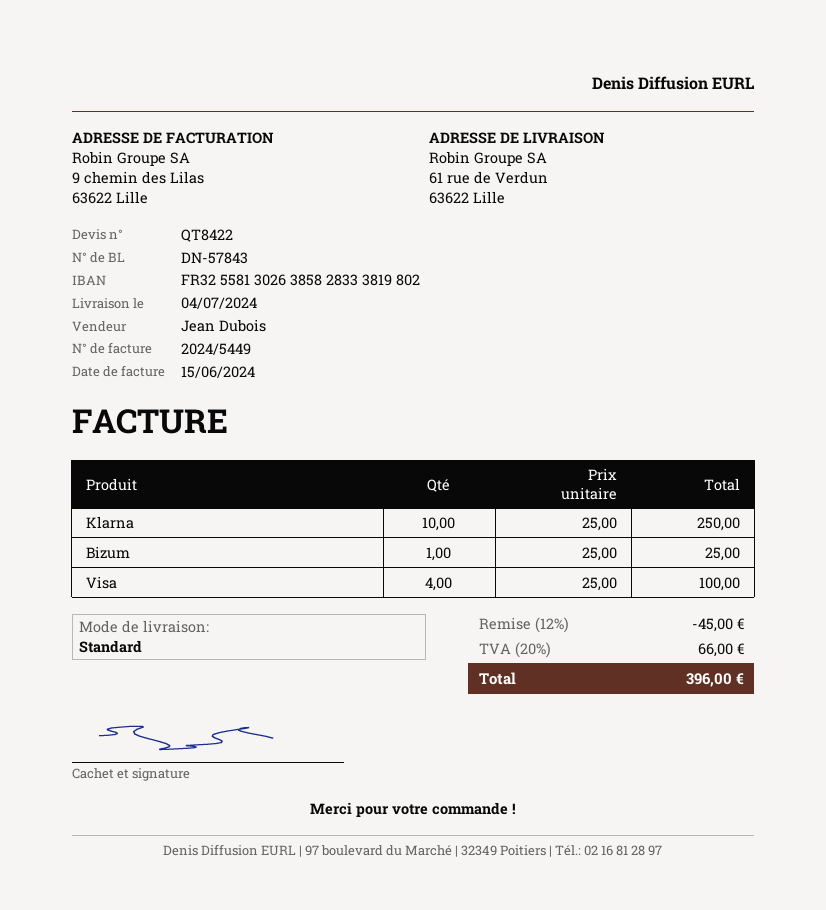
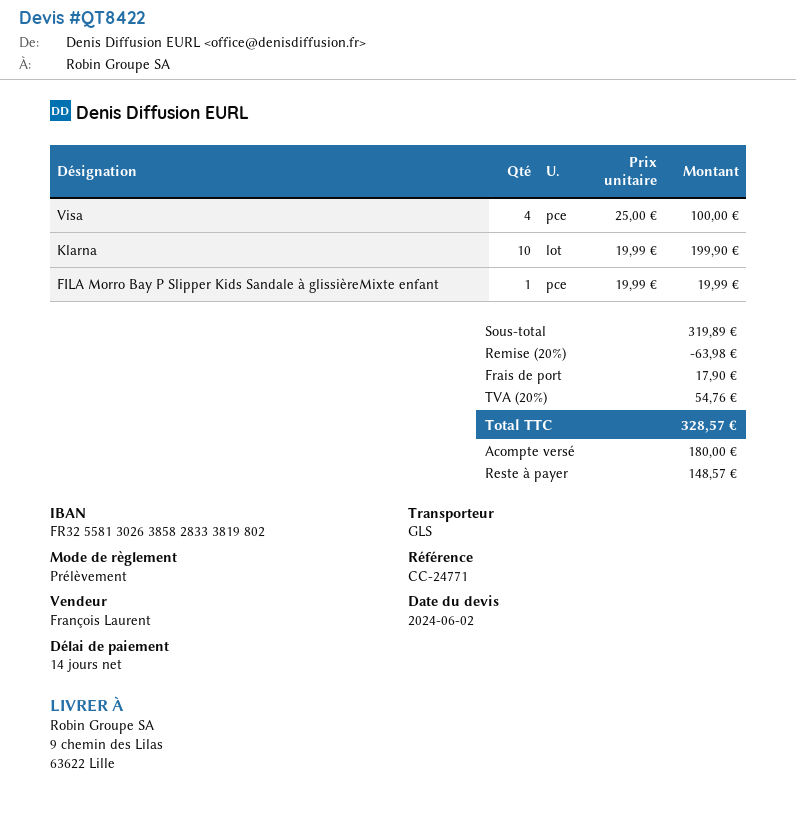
sales rep: Jean Dubois -> François Laurent
shipping method: standard -> GLS
ship to: 61 rue de Verdun, 63622 Lille -> 9 chemin des Lilas, 63622 Lille
Klarna: 10 x 25.00 = 250.00 -> 10 x 19.99 = 199.90
Bizum: 1 x 25.00 = 25.00 -> none
FILA Morro Bay P Slipper Kids Sandale à glissièreMixte enfant: none -> 1 x 19.99 = 19.99
discount: 12% = 45.00 -> 20% = 63.98
shipping: none -> 17.90
tax: 20% = 66.00 -> 20% = 54.76
total: 396.00 -> 328.57

